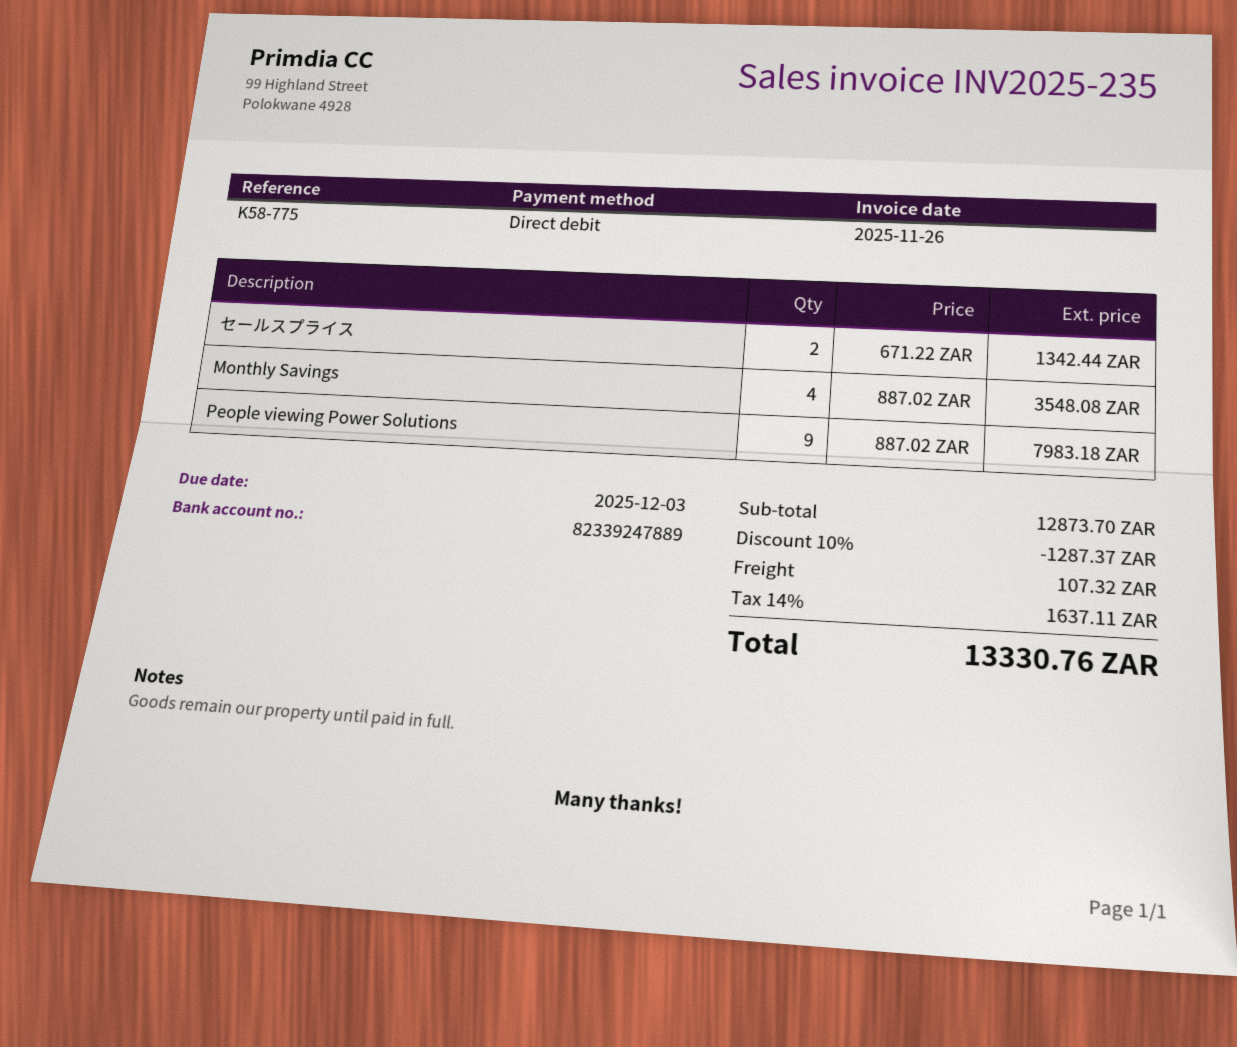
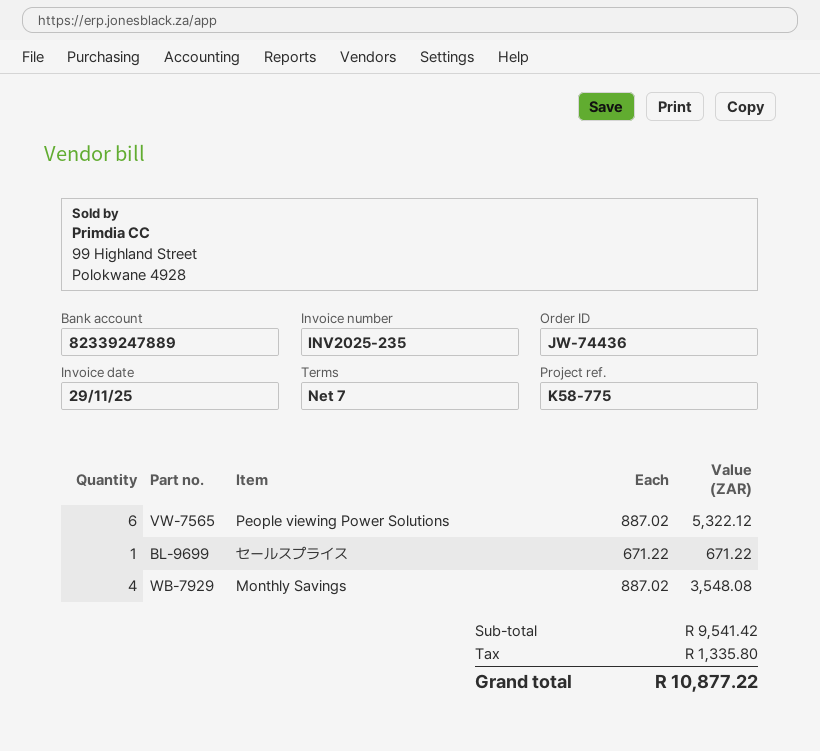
invoice date: 2025-11-26 -> 2025-11-29
セールスプライス: 2 x 671.22 = 1342.44 -> 1 x 671.22 = 671.22
People viewing Power Solutions: 9 x 887.02 = 7983.18 -> 6 x 887.02 = 5322.12
subtotal: 12873.70 -> 9541.42
discount: 10% = 1287.37 -> none
shipping: 107.32 -> none
tax: 1637.11 -> 1335.80
total: 13330.76 -> 10877.22

